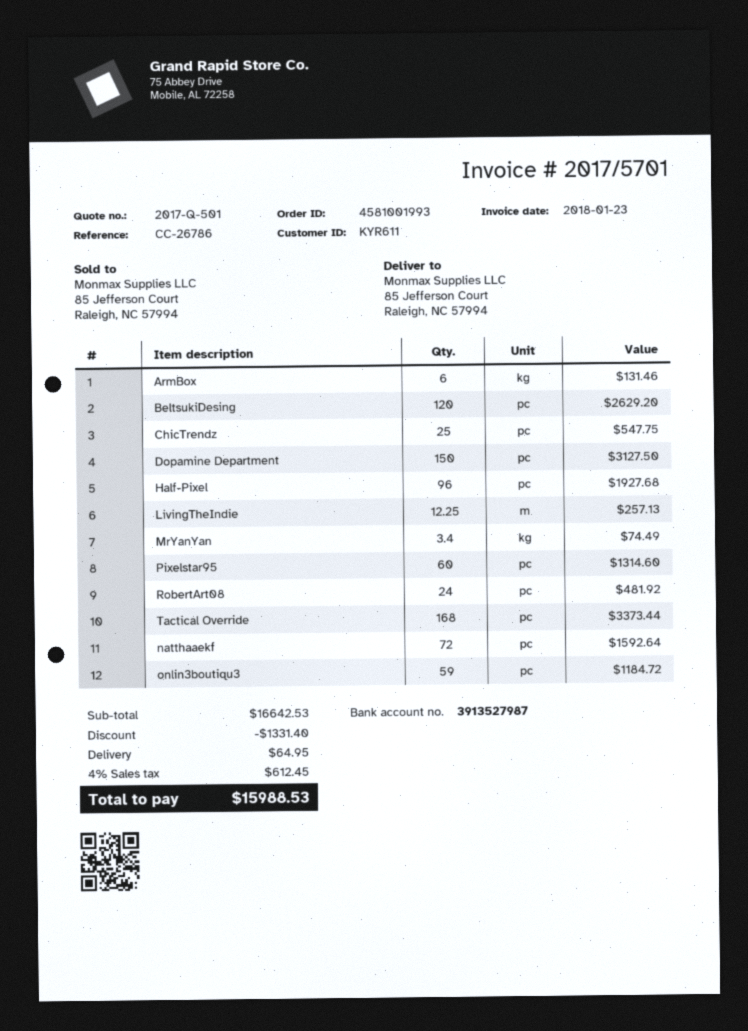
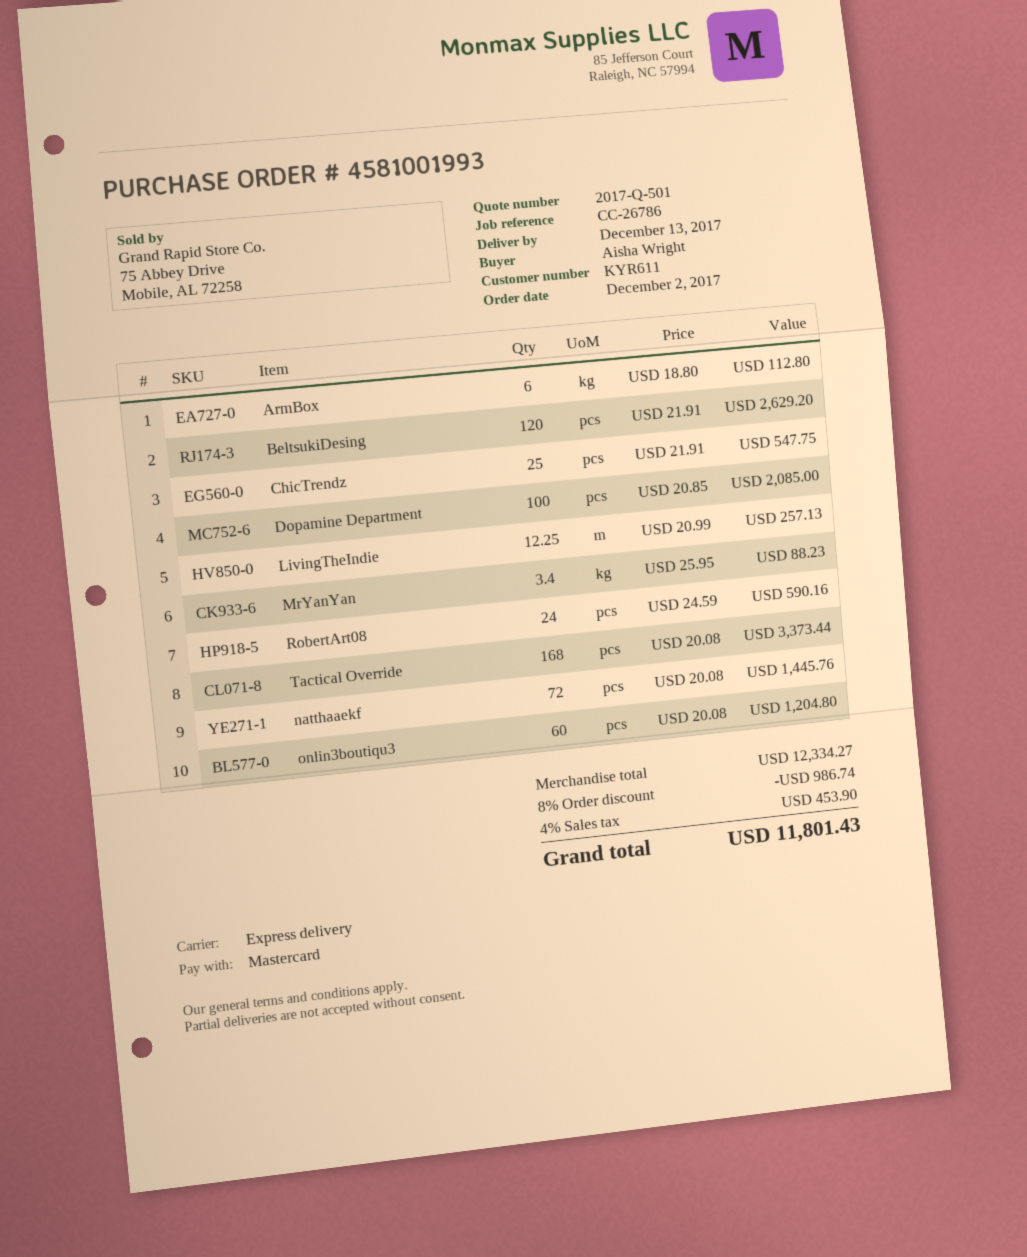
ArmBox: 6 for 131.46 -> 6 for 112.80
Dopamine Department: 150 for 3127.50 -> 100 for 2085.00
Half-Pixel: 96 for 1927.68 -> none
MrYanYan: 3.4 for 74.49 -> 3.4 for 88.23
Pixelstar95: 60 for 1314.60 -> none
RobertArt08: 24 for 481.92 -> 24 for 590.16
natthaaekf: 72 for 1592.64 -> 72 for 1445.76
onlin3boutiqu3: 59 for 1184.72 -> 60 for 1204.80
subtotal: 16642.53 -> 12334.27
discount: 1331.40 -> 986.74
shipping: 64.95 -> none
tax: 4% = 612.45 -> 4% = 453.90
total: 15988.53 -> 11801.43

